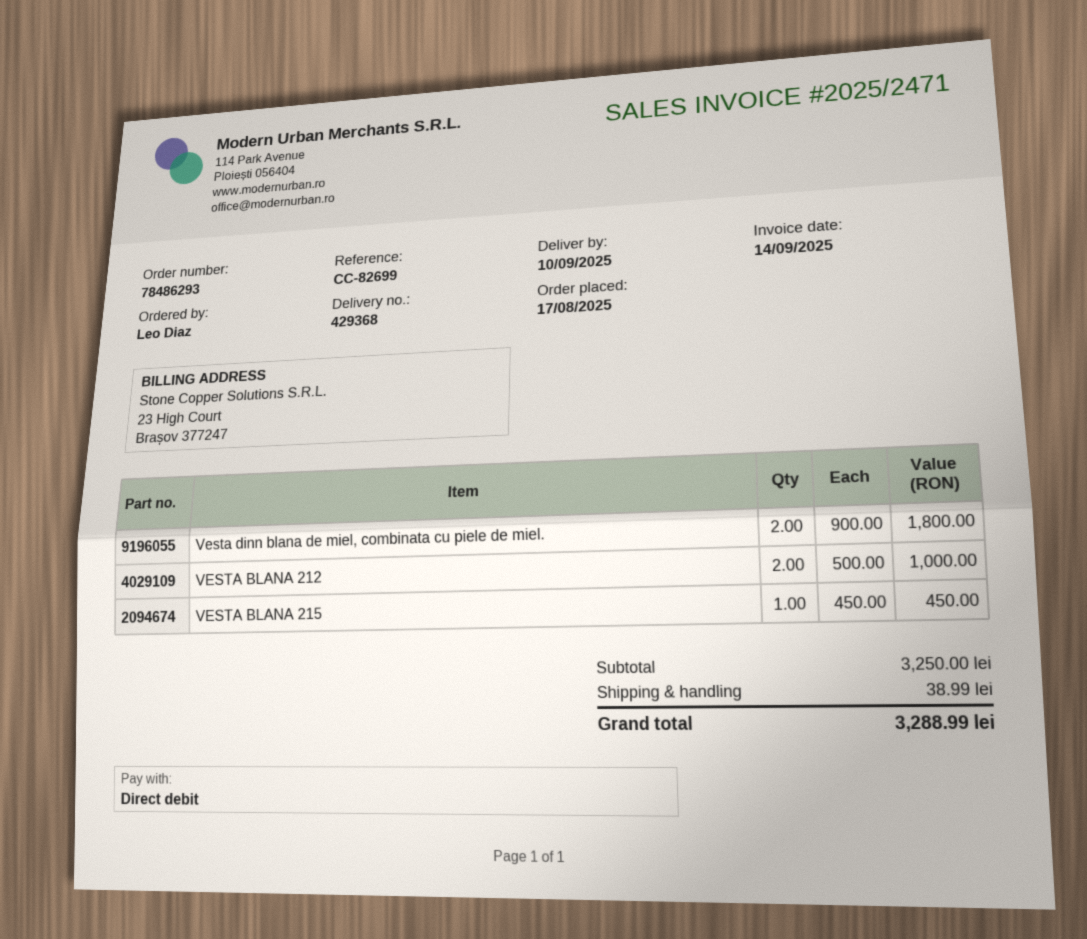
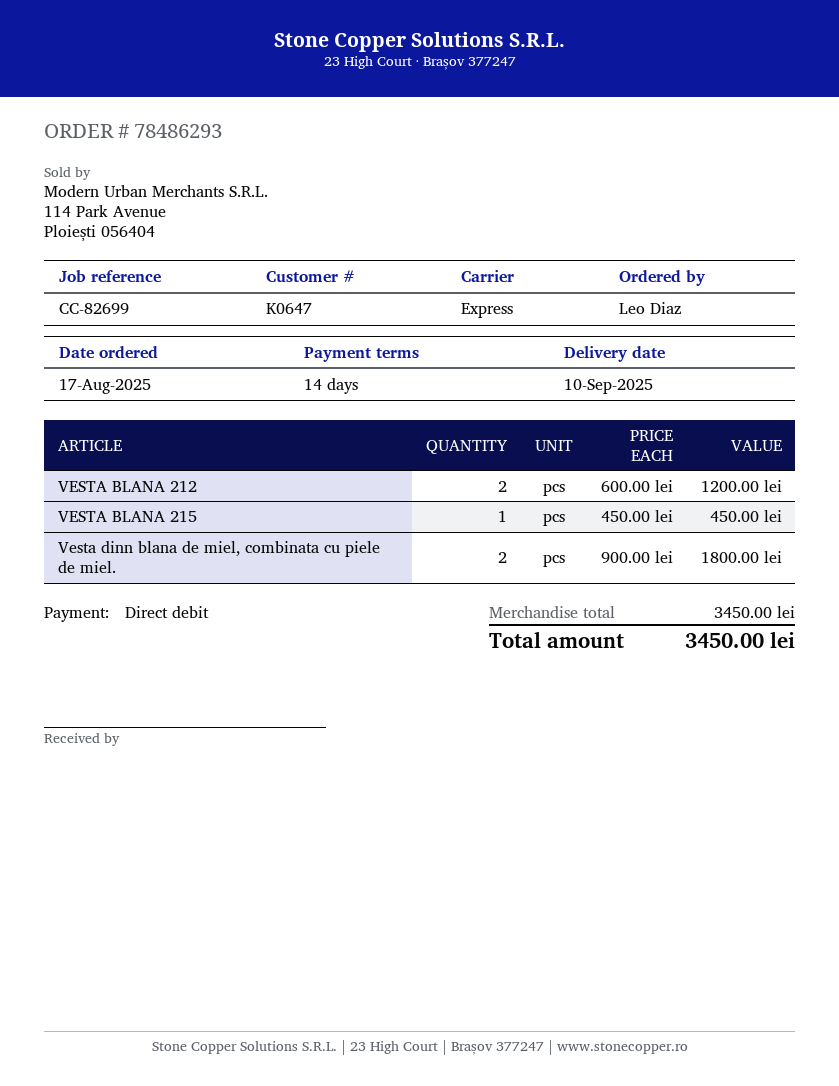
VESTA BLANA 212: 2 x 500.00 = 1000.00 -> 2 x 600.00 = 1200.00
subtotal: 3250.00 -> 3450.00
shipping: 38.99 -> none
total: 3288.99 -> 3450.00

